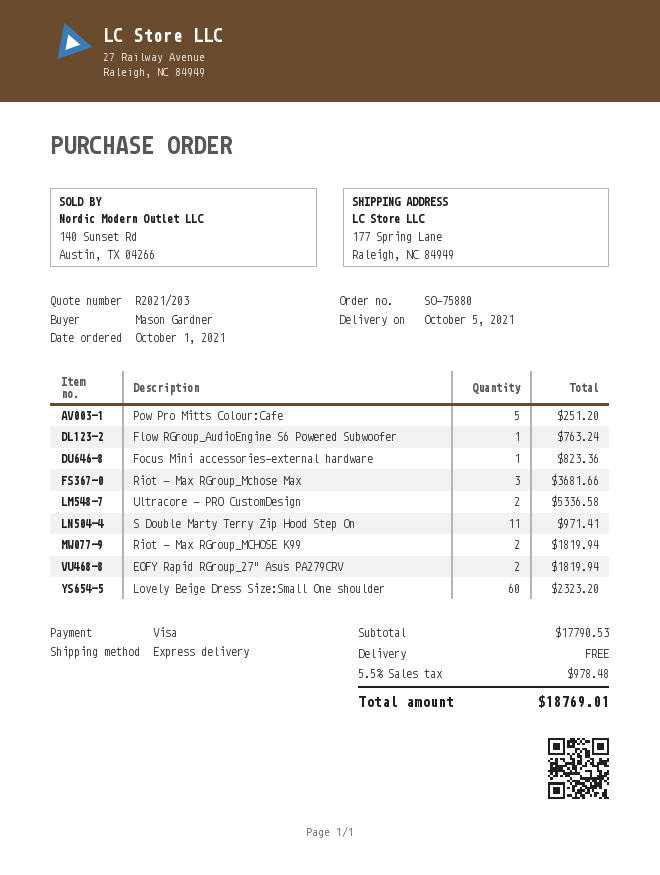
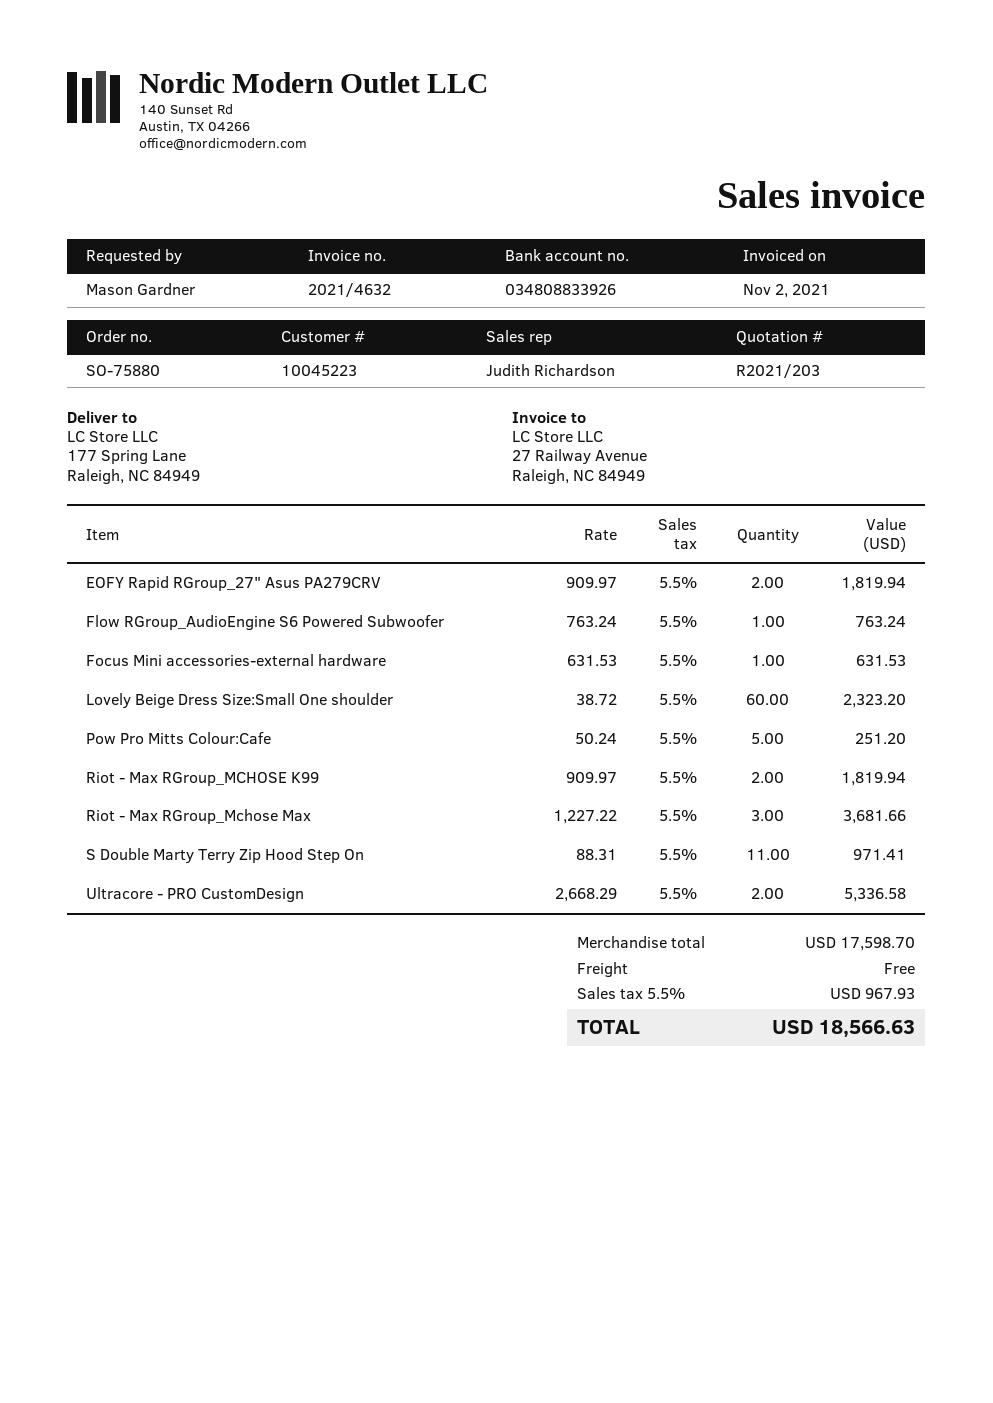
Focus Mini accessories-external hardware: 1 for 823.36 -> 1 for 631.53
subtotal: 17790.53 -> 17598.70
tax: 5.5% = 978.48 -> 5.5% = 967.93
total: 18769.01 -> 18566.63

